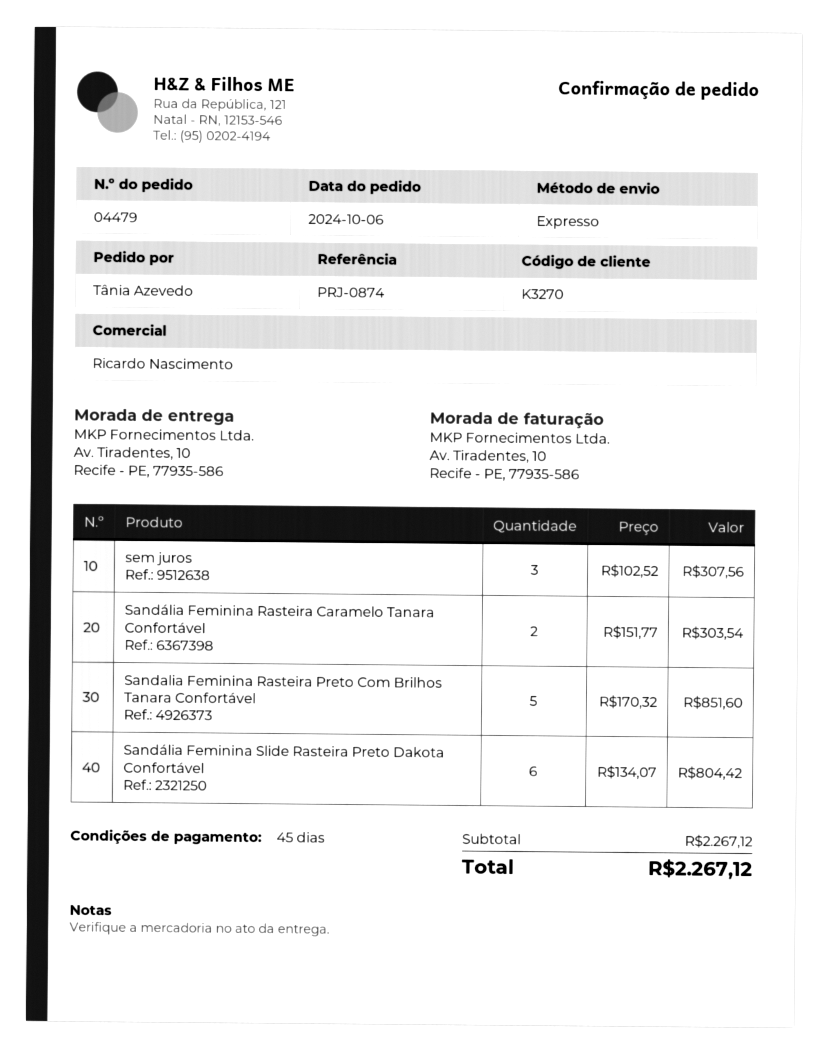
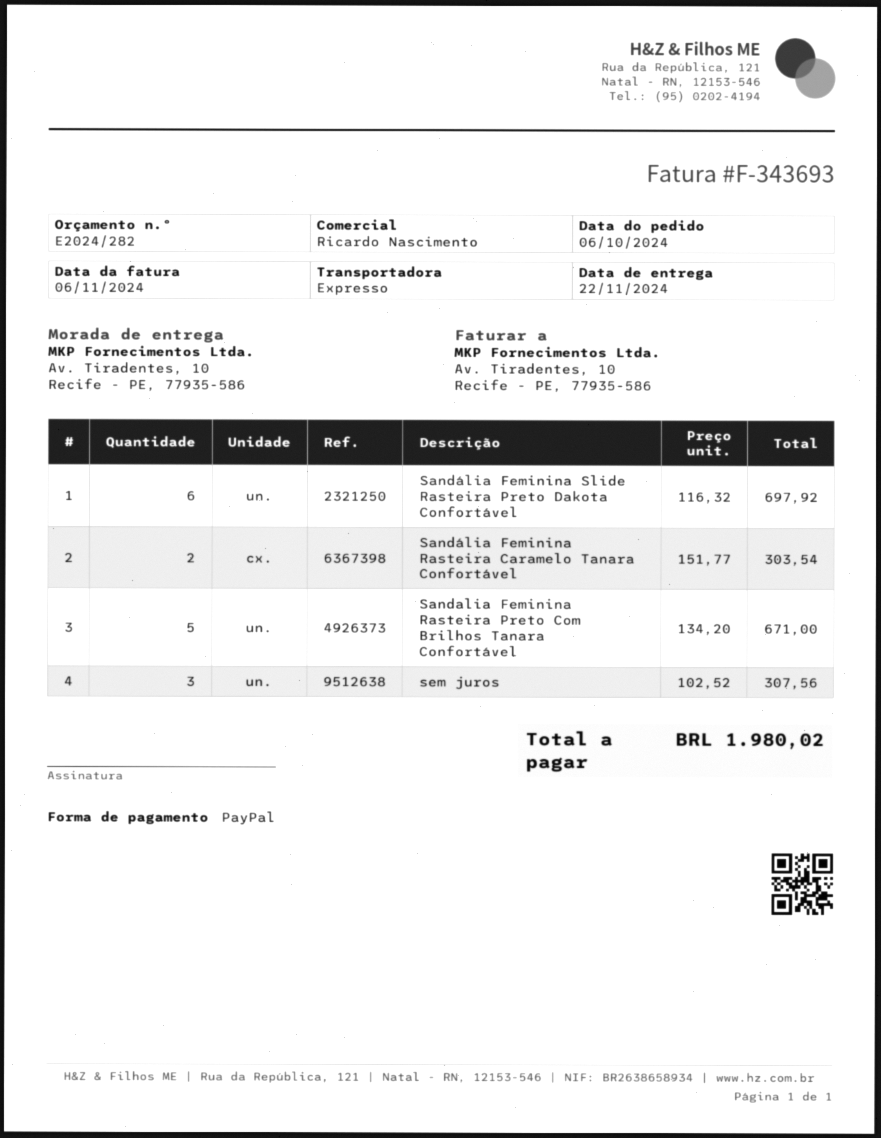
Sandalia Feminina Rasteira Preto Com Brilhos Tanara Confortável: 5 x 170.32 = 851.60 -> 5 x 134.20 = 671.00
Sandália Feminina Slide Rasteira Preto Dakota Confortável: 6 x 134.07 = 804.42 -> 6 x 116.32 = 697.92
total: 2267.12 -> 1980.02

